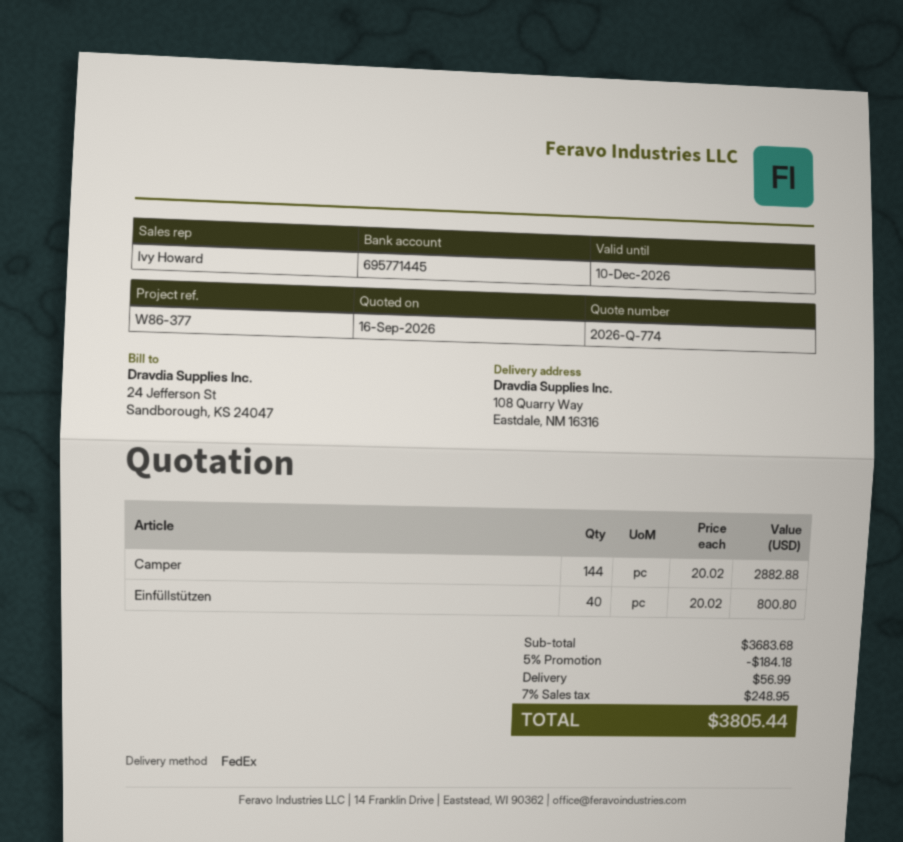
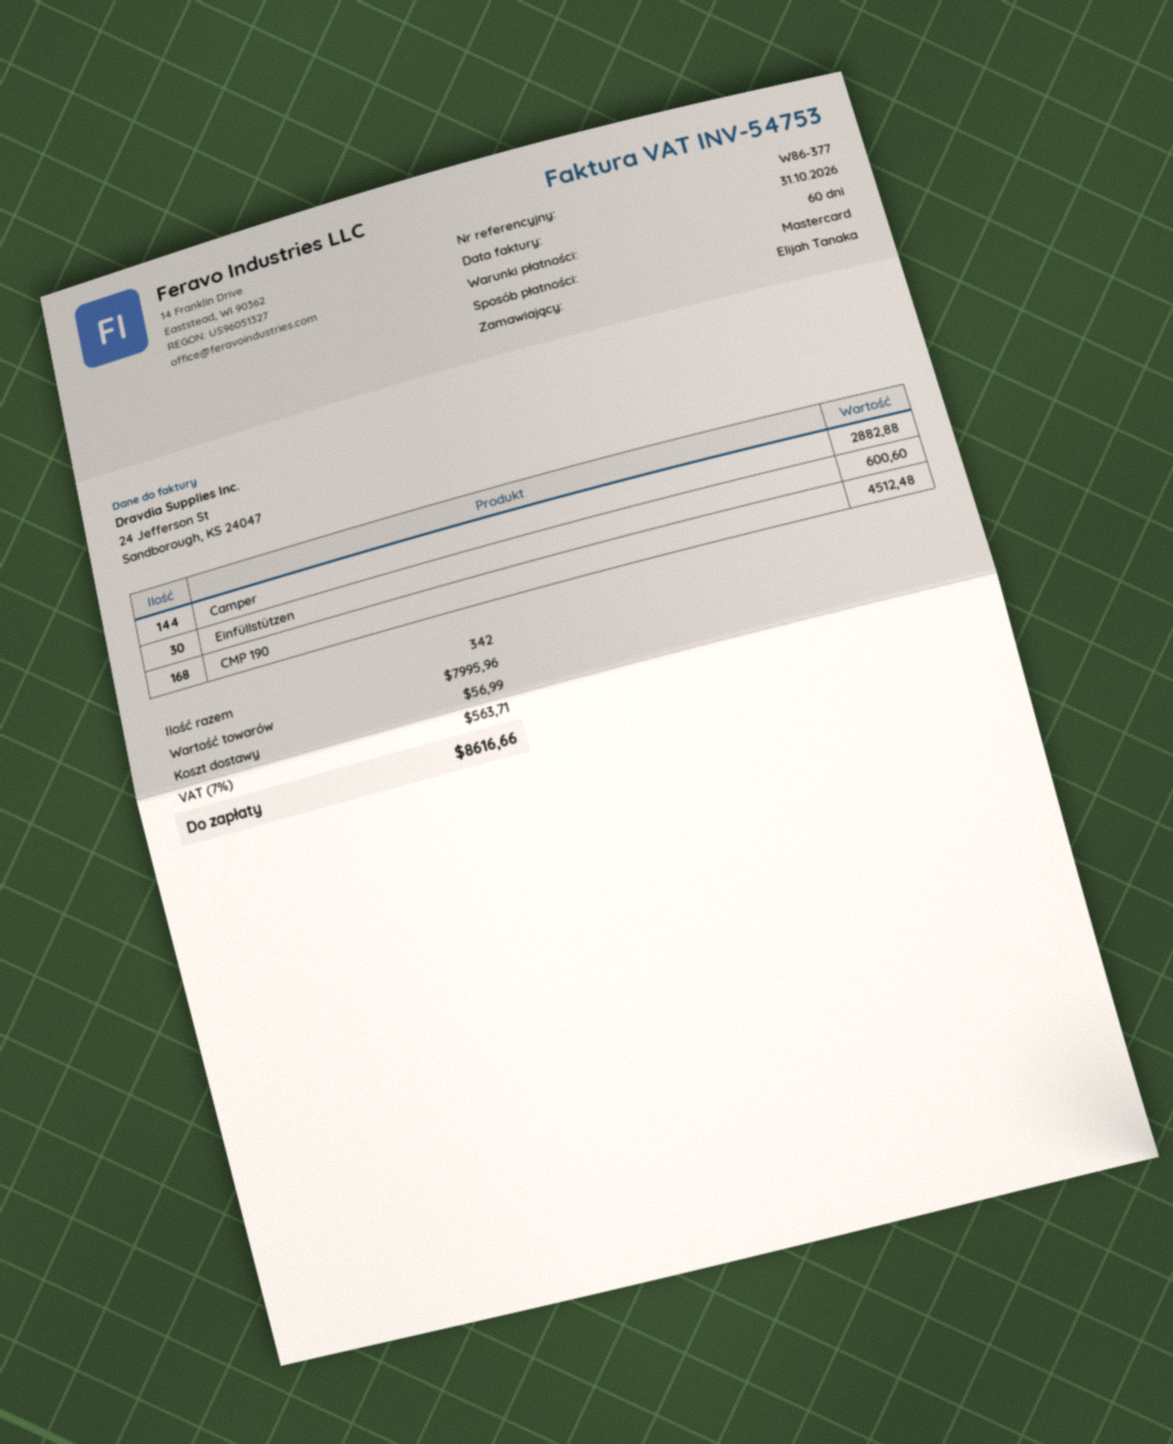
Einfüllstützen: 40 for 800.80 -> 30 for 600.60
CMP 190: none -> 168 for 4512.48
subtotal: 3683.68 -> 7995.96
discount: 5% = 184.18 -> none
tax: 7% = 248.95 -> 7% = 563.71
total: 3805.44 -> 8616.66

